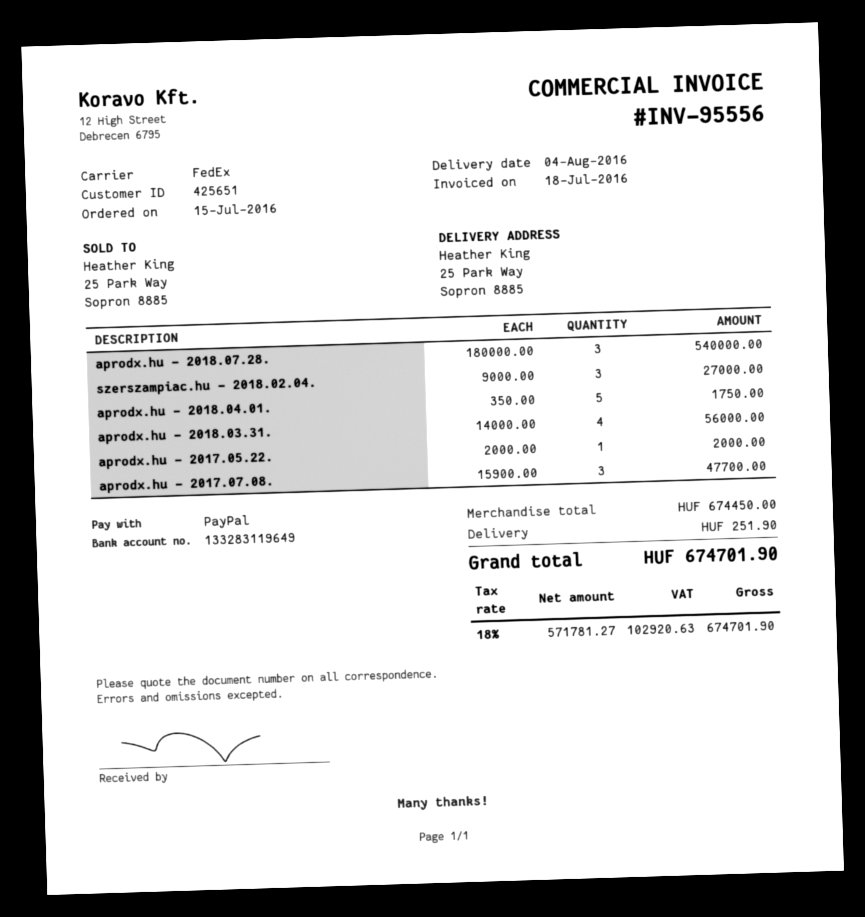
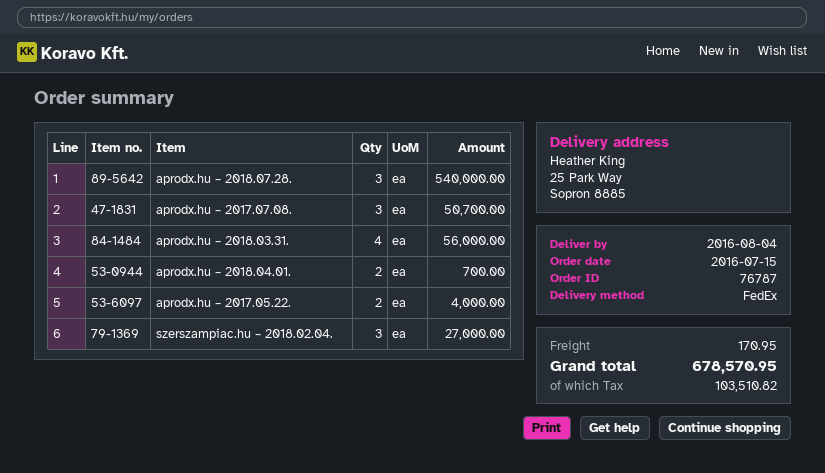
aprodx.hu – 2018.04.01.: 5 for 1750.00 -> 2 for 700.00
aprodx.hu – 2017.05.22.: 1 for 2000.00 -> 2 for 4000.00
aprodx.hu – 2017.07.08.: 3 for 47700.00 -> 3 for 50700.00
shipping: 251.90 -> 170.95
tax: 102920.63 -> 103510.82
total: 674701.90 -> 678570.95

